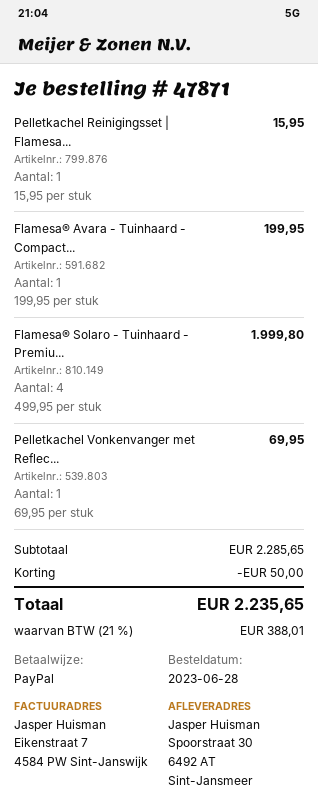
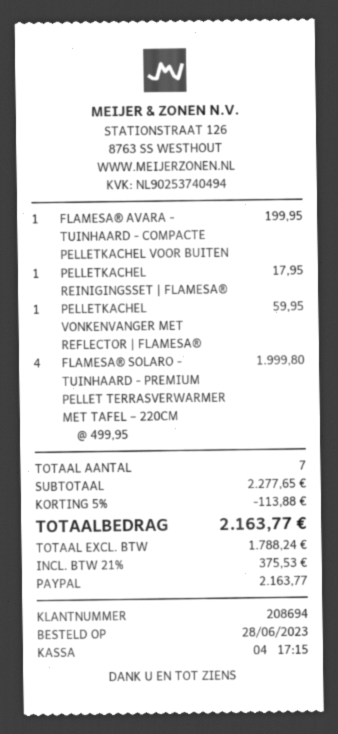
Pelletkachel Reinigingsset | Flamesa...: 1 x 15.95 = 15.95 -> 1 x 17.95 = 17.95
Pelletkachel Vonkenvanger met Reflec...: 1 x 69.95 = 69.95 -> 1 x 59.95 = 59.95
subtotal: 2285.65 -> 2277.65
discount: 50.00 -> 113.88
tax: 21% = 388.01 -> 21% = 375.53
total: 2235.65 -> 2163.77

